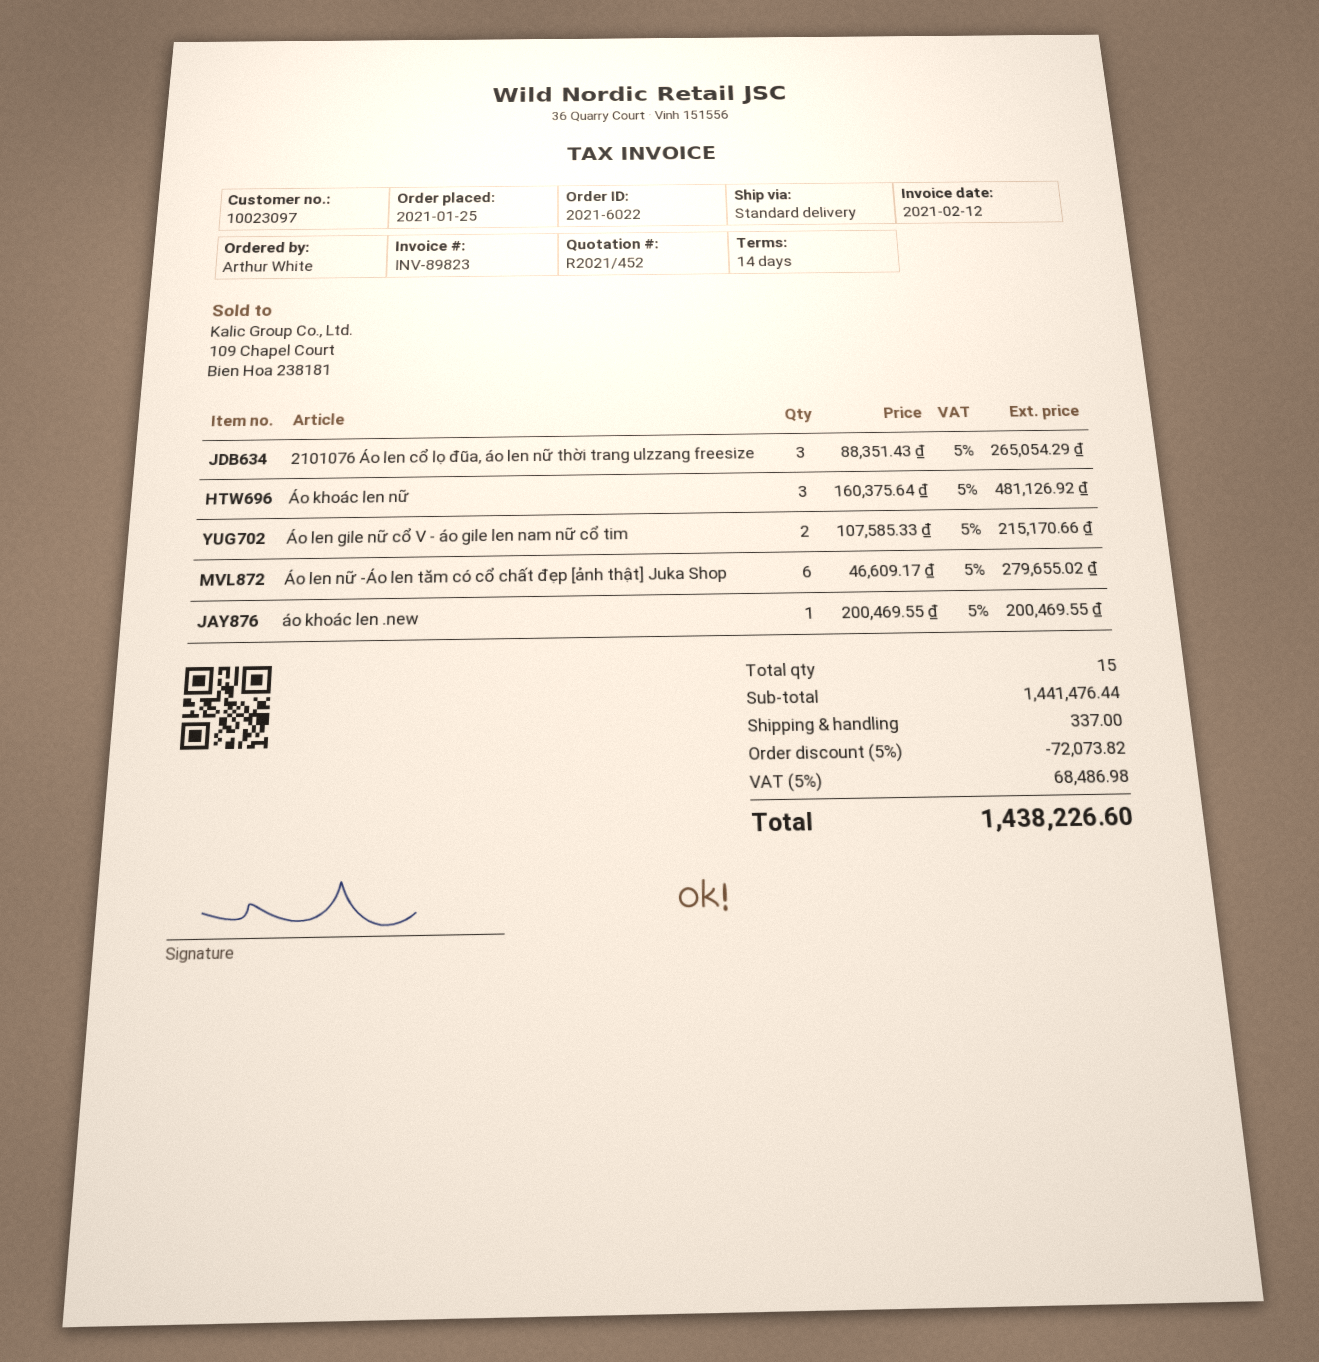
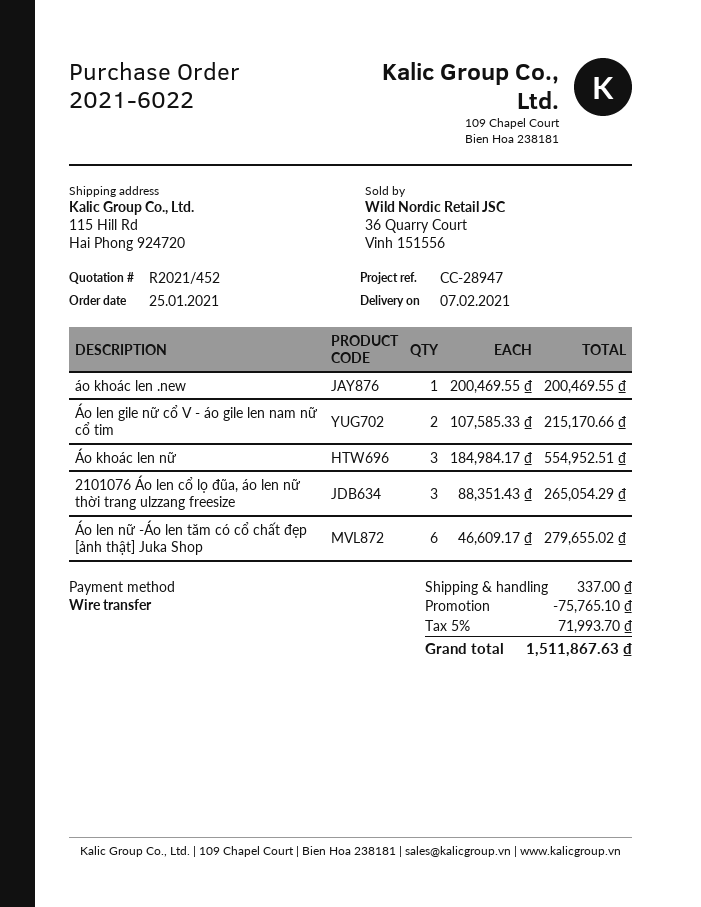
Áo khoác len nữ: 3 x 160375.64 = 481126.92 -> 3 x 184984.17 = 554952.51
discount: 72073.82 -> 75765.10
tax: 5% = 68486.98 -> 5% = 71993.70
total: 1438226.60 -> 1511867.63

